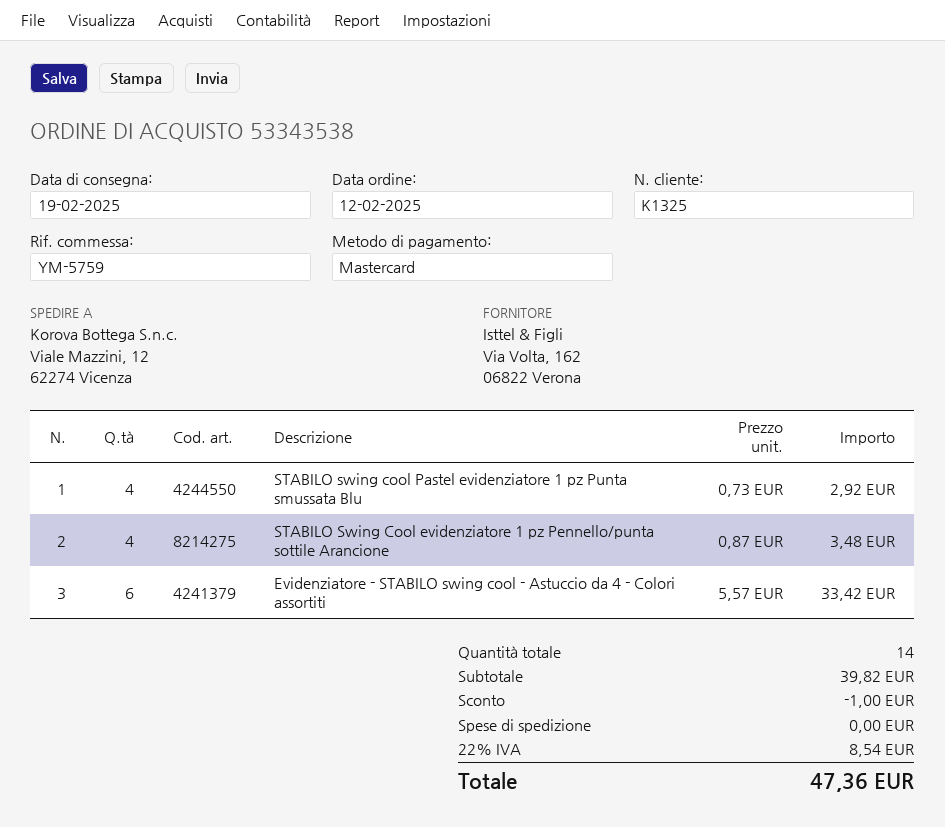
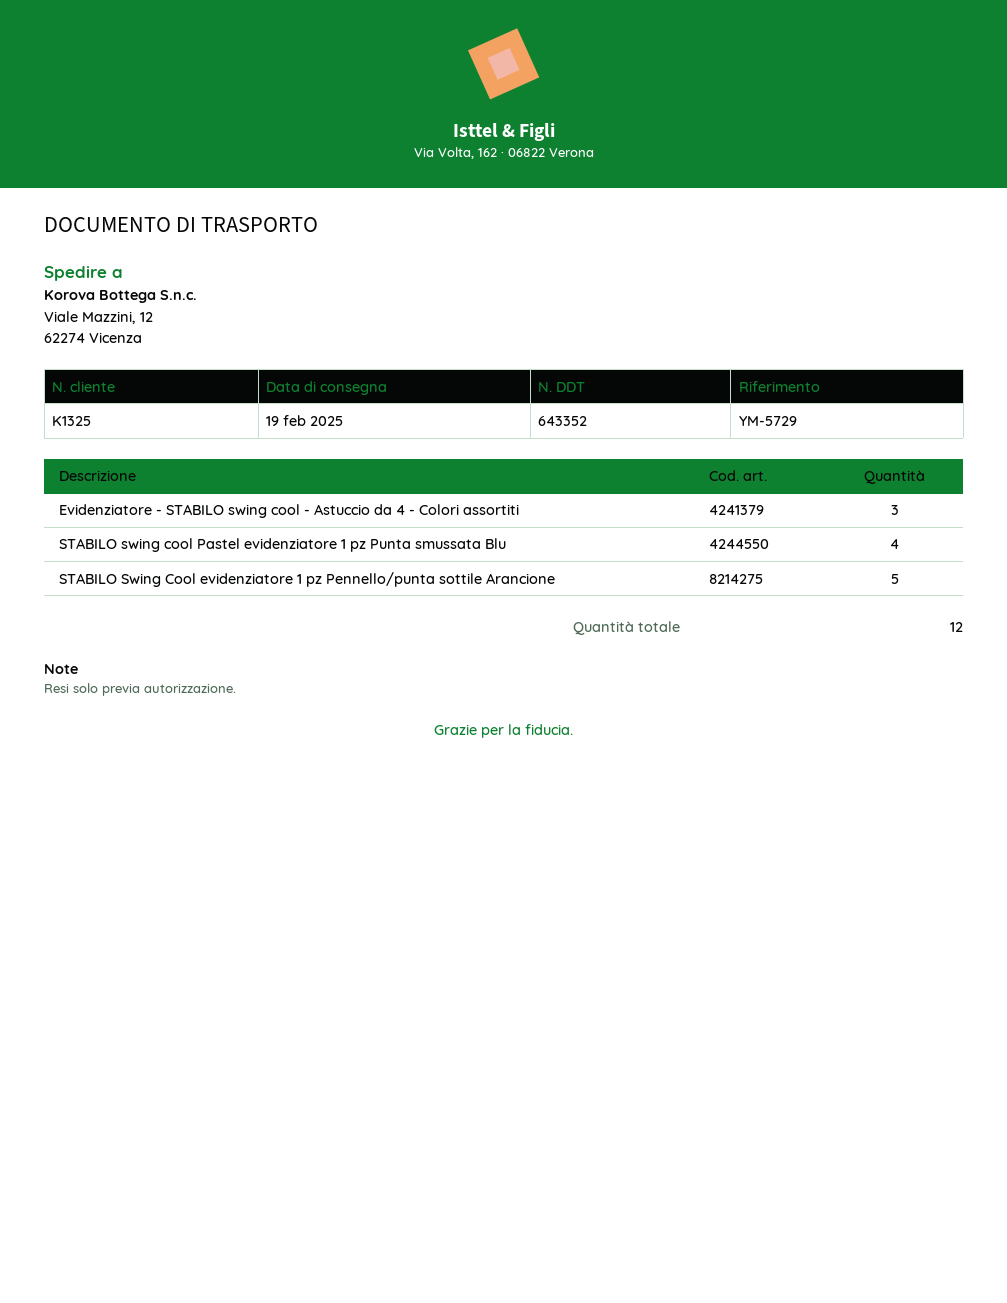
reference: YM-5759 -> YM-5729
STABILO Swing Cool evidenziatore 1 pz Pennello/punta sottile Arancione: 4 -> 5
Evidenziatore - STABILO swing cool - Astuccio da 4 - Colori assortiti: 6 -> 3
total quantity: 14 -> 12

